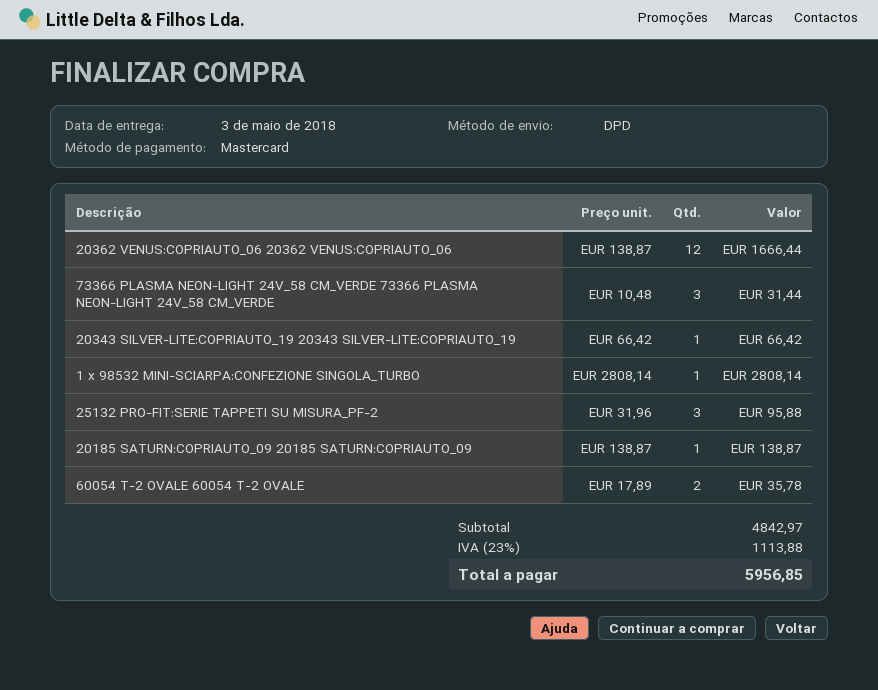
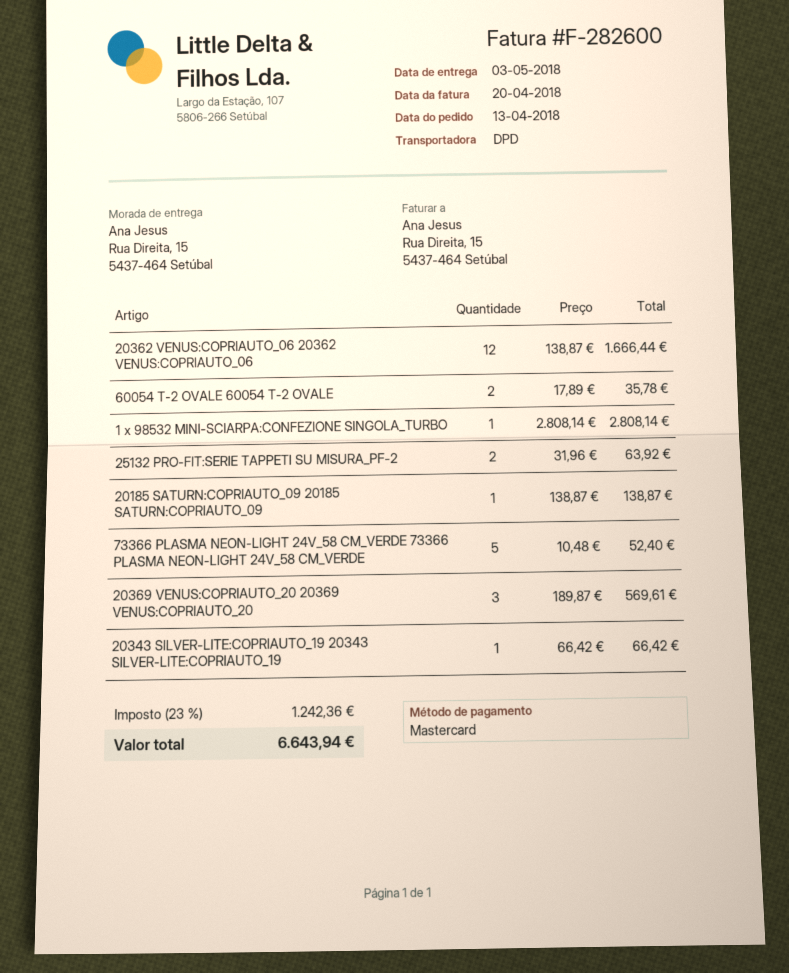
73366 PLASMA NEON-LIGHT 24V_58 CM_VERDE 73366 PLASMA NEON-LIGHT 24V_58 CM_VERDE: 3 x 10.48 = 31.44 -> 5 x 10.48 = 52.40
25132 PRO-FIT:SERIE TAPPETI SU MISURA_PF-2: 3 x 31.96 = 95.88 -> 2 x 31.96 = 63.92
20369 VENUS:COPRIAUTO_20 20369 VENUS:COPRIAUTO_20: none -> 3 x 189.87 = 569.61
tax: 23% = 1113.88 -> 23% = 1242.36
total: 5956.85 -> 6643.94

